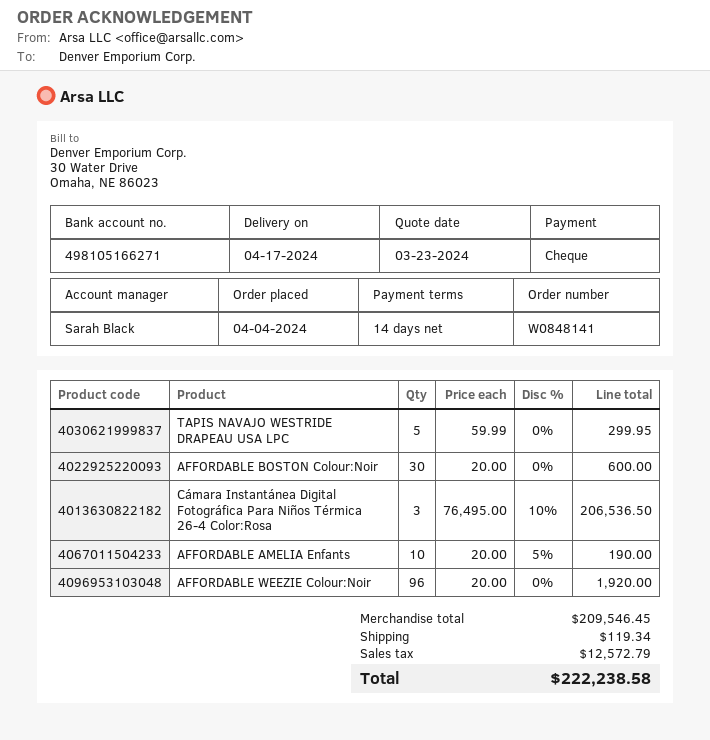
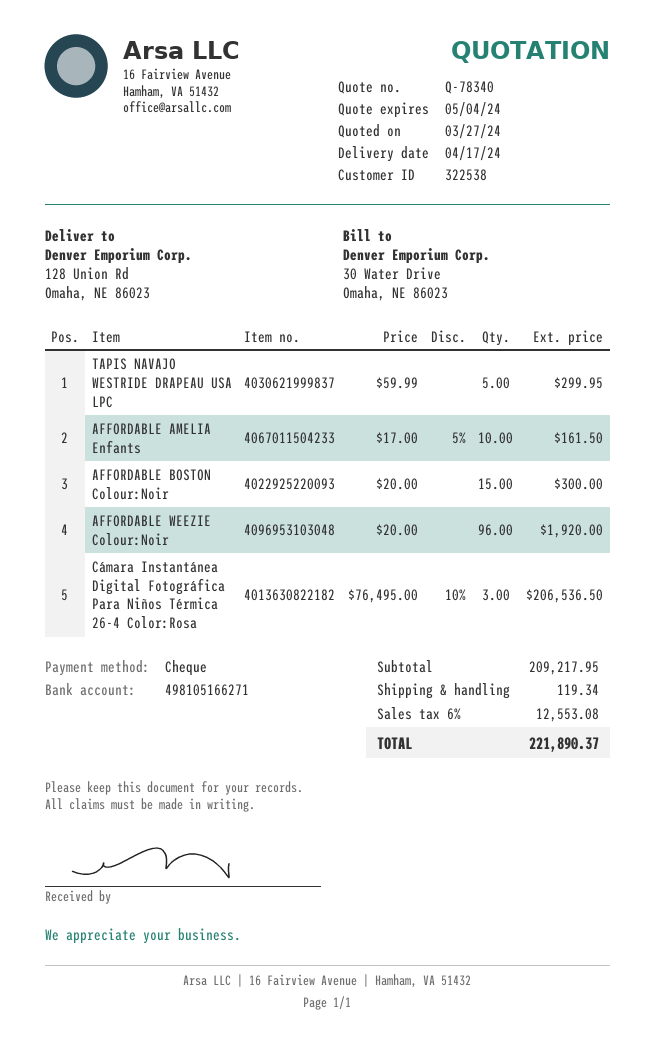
quote date: 2024-03-23 -> 2024-03-27
AFFORDABLE BOSTON Colour:Noir: 30 x 20.00 = 600.00 -> 15 x 20.00 = 300.00
AFFORDABLE AMELIA Enfants: 10 x 20.00 - 5% = 190.00 -> 10 x 17.00 - 5% = 161.50
subtotal: 209546.45 -> 209217.95
tax: 12572.79 -> 12553.08
total: 222238.58 -> 221890.37

